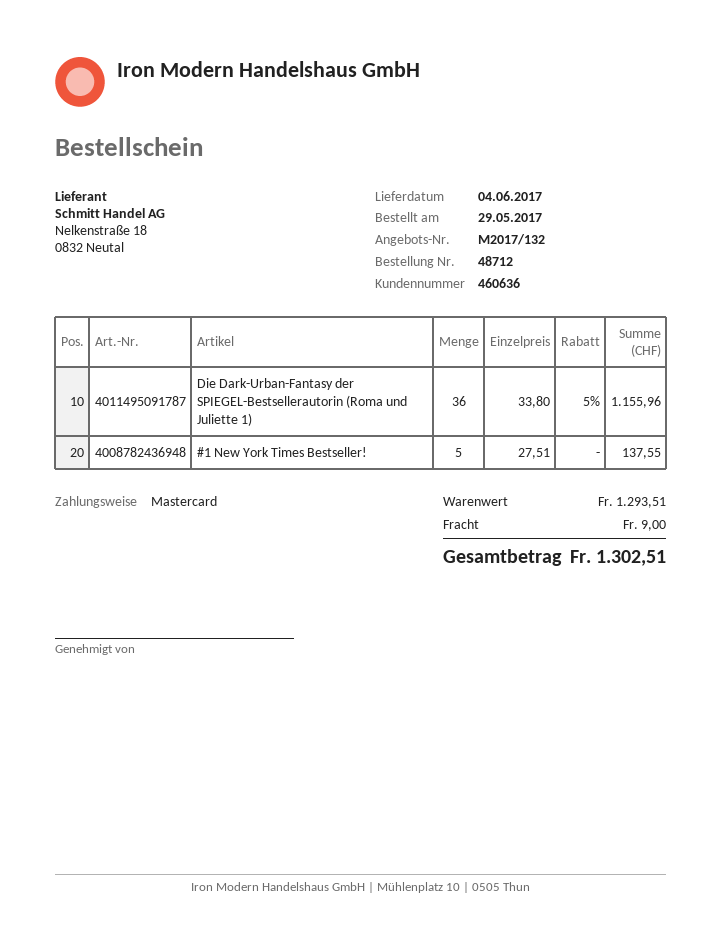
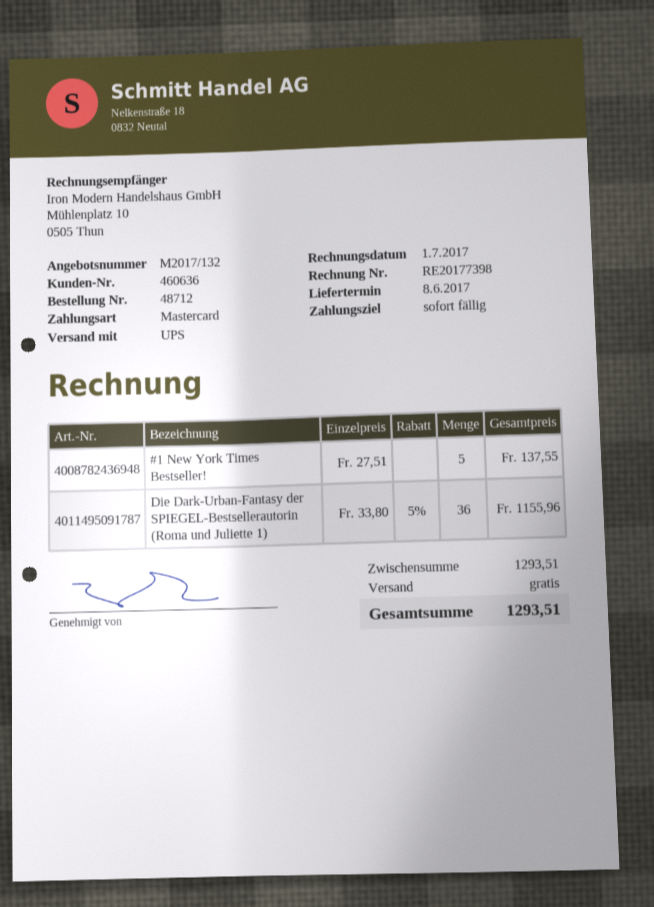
delivery date: 2017-06-04 -> 2017-06-08
shipping: 9.00 -> 0.00
total: 1302.51 -> 1293.51

